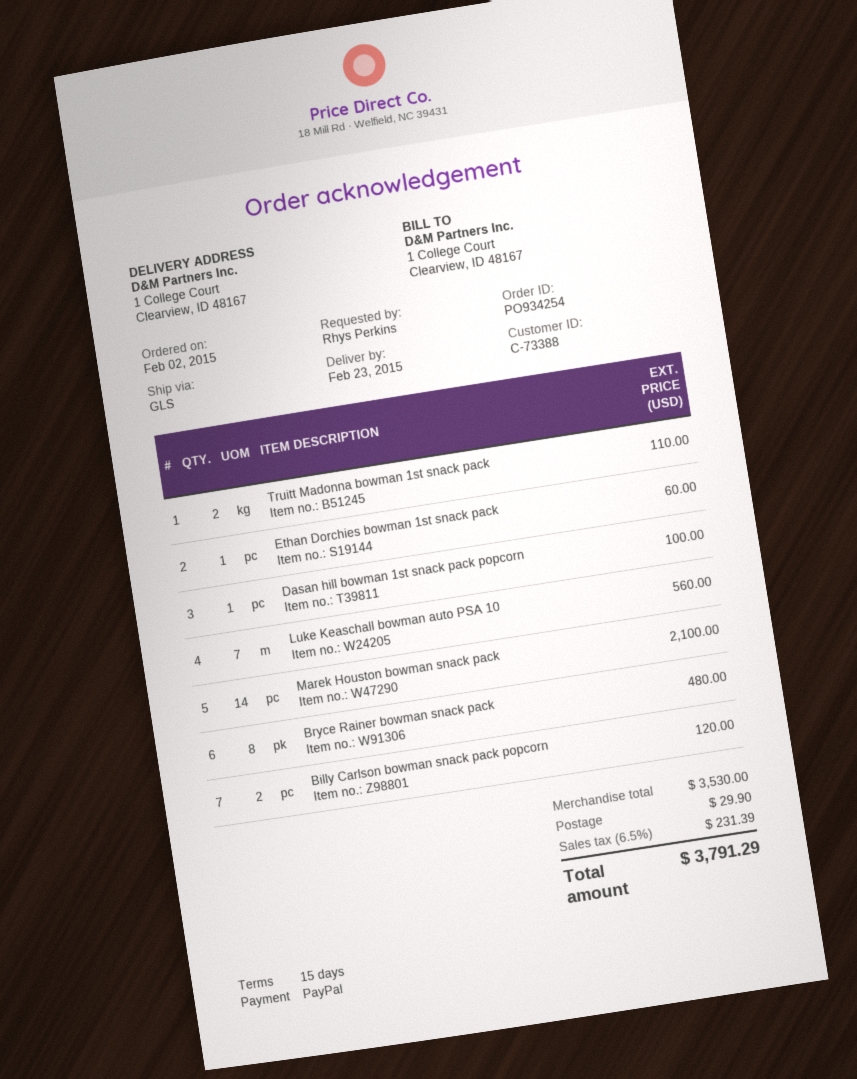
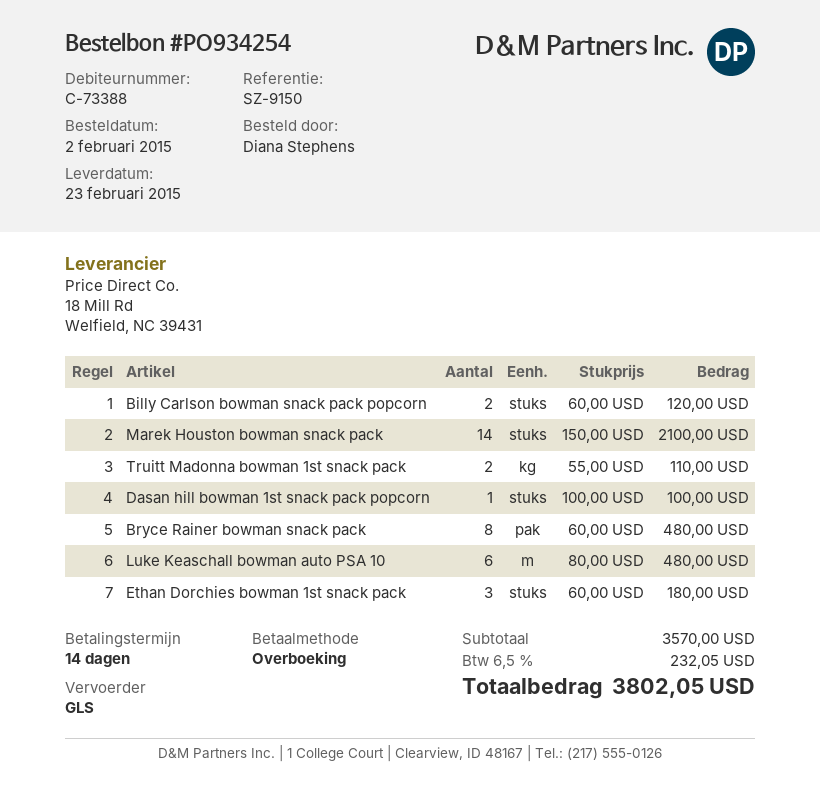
payment terms: 15 days -> 14 days
ordered by: Rhys Perkins -> Diana Stephens
payment method: PayPal -> bank transfer
Ethan Dorchies bowman 1st snack pack: 1 for 60.00 -> 3 for 180.00
Luke Keaschall bowman auto PSA 10: 7 for 560.00 -> 6 for 480.00
subtotal: 3530.00 -> 3570.00
shipping: 29.90 -> none
tax: 6.5% = 231.39 -> 6.5% = 232.05
total: 3791.29 -> 3802.05

